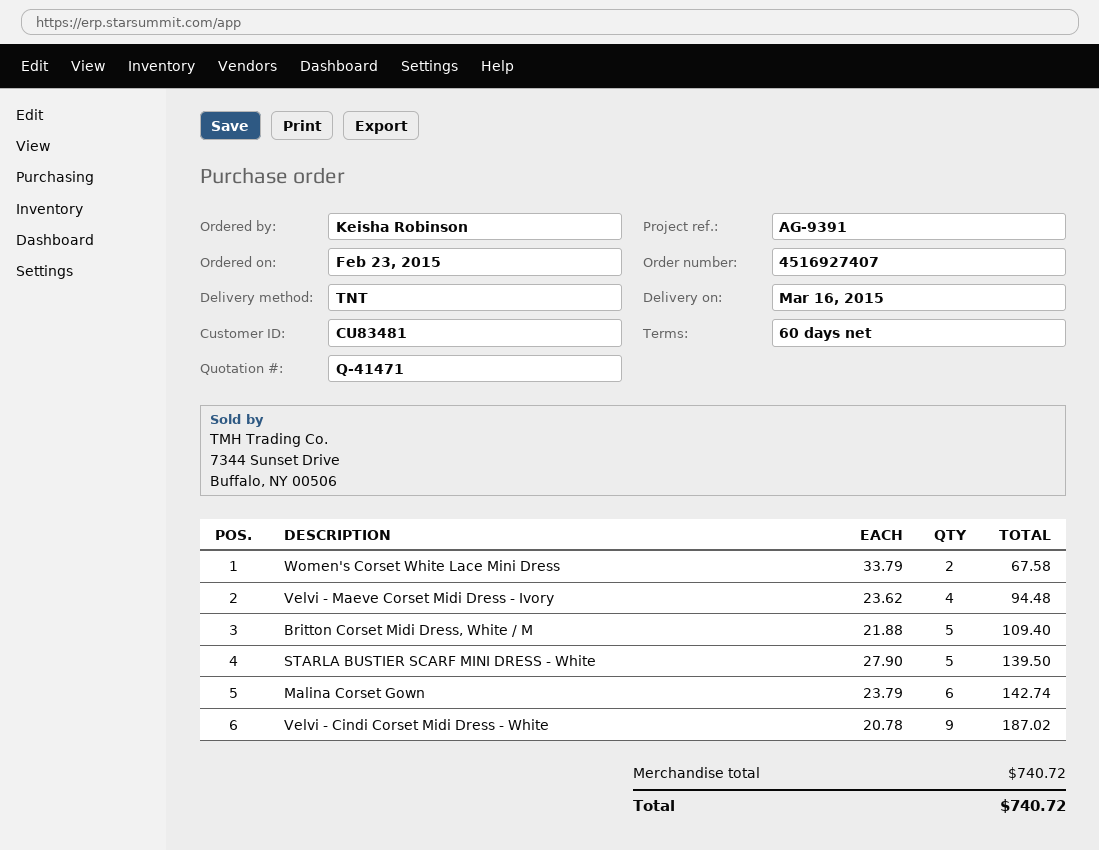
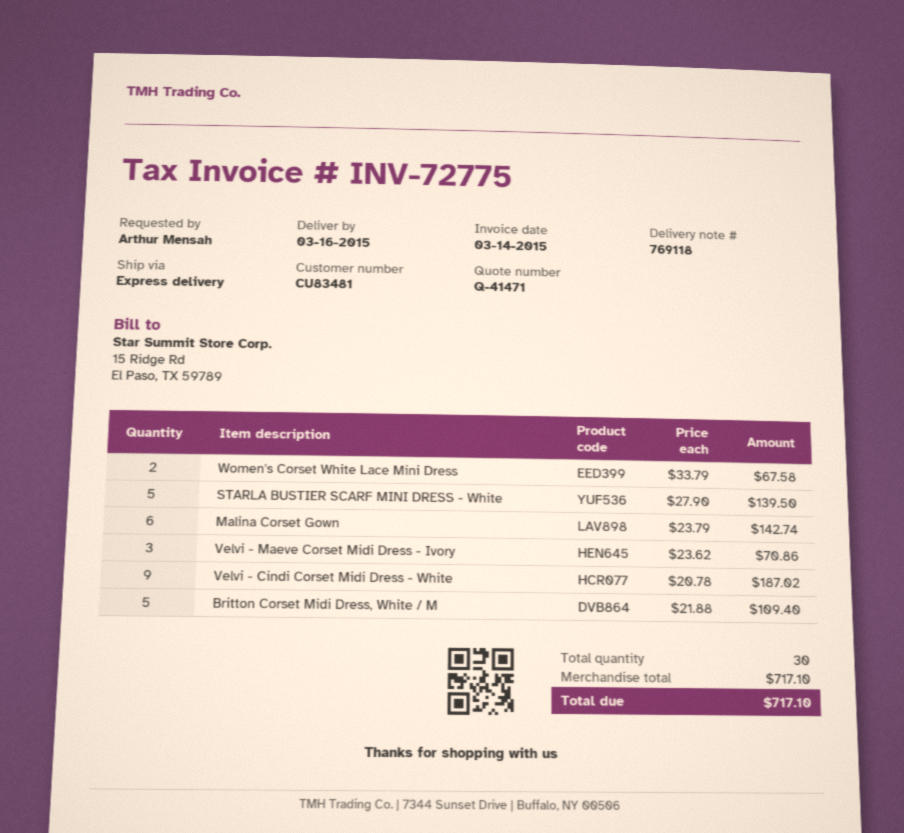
ordered by: Keisha Robinson -> Arthur Mensah
shipping method: TNT -> express
Velvi - Maeve Corset Midi Dress - Ivory: 4 x 23.62 = 94.48 -> 3 x 23.62 = 70.86
subtotal: 740.72 -> 717.10
total: 740.72 -> 717.10

